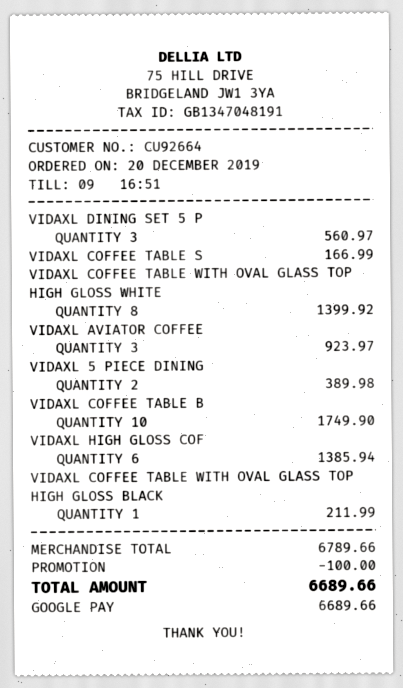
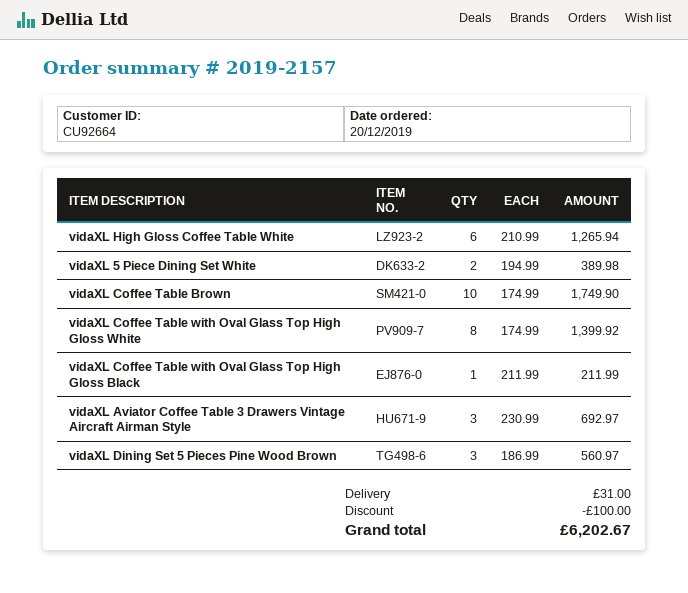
VIDAXL COFFEE TABLE S: 1 for 166.99 -> none
VIDAXL AVIATOR COFFEE: 3 for 923.97 -> 3 for 692.97
VIDAXL HIGH GLOSS COF: 6 for 1385.94 -> 6 for 1265.94
shipping: none -> 31.00
total: 6689.66 -> 6202.67

